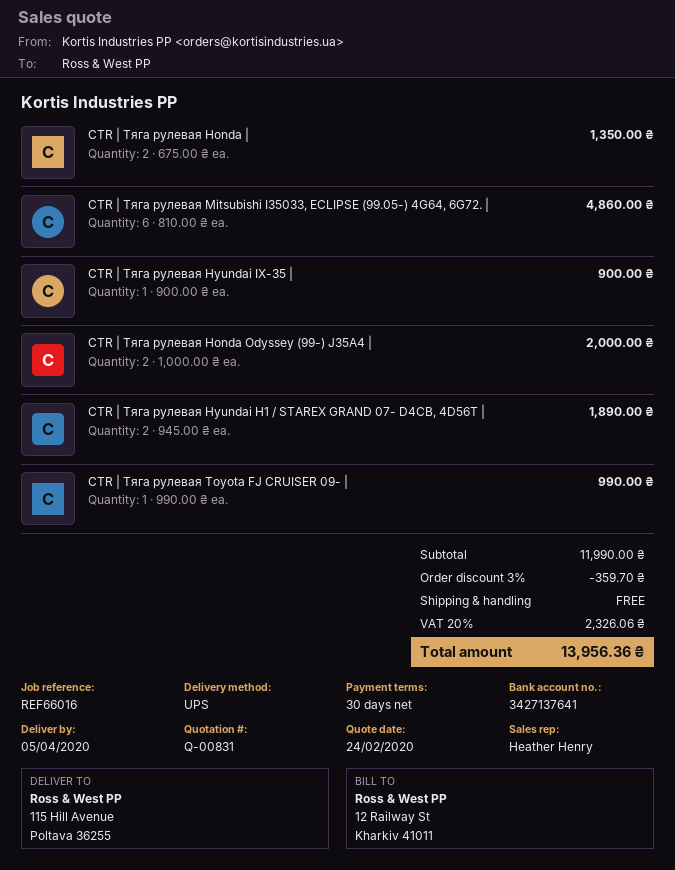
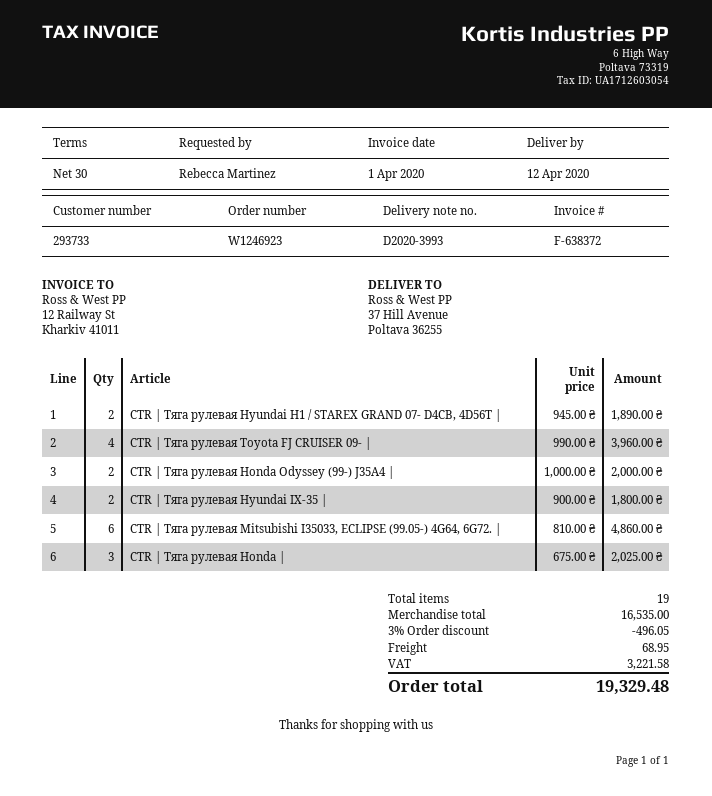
delivery date: 2020-04-05 -> 2020-04-12
ship to: 115 Hill Avenue, Poltava 36255 -> 37 Hill Avenue, Poltava 36255
CTR | Тяга рулевая Honda |: 2 x 675.00 = 1350.00 -> 3 x 675.00 = 2025.00
CTR | Тяга рулевая Hyundai IX-35 |: 1 x 900.00 = 900.00 -> 2 x 900.00 = 1800.00
CTR | Тяга рулевая Toyota FJ CRUISER 09- |: 1 x 990.00 = 990.00 -> 4 x 990.00 = 3960.00
subtotal: 11990.00 -> 16535.00
discount: 3% = 359.70 -> 3% = 496.05
shipping: 0.00 -> 68.95
tax: 2326.06 -> 3221.58
total: 13956.36 -> 19329.48

